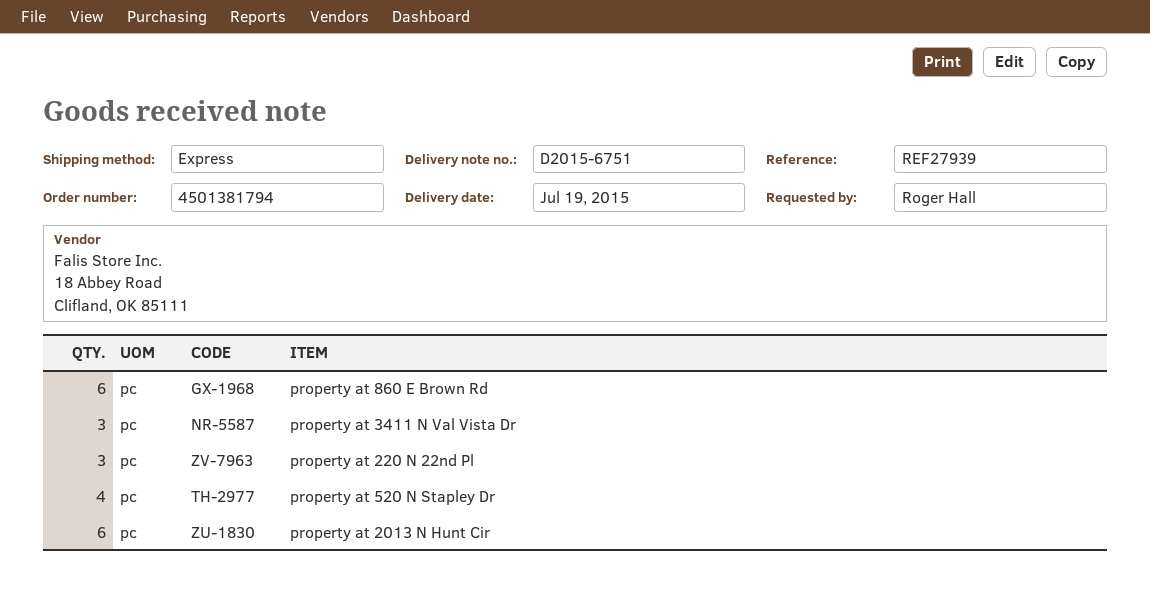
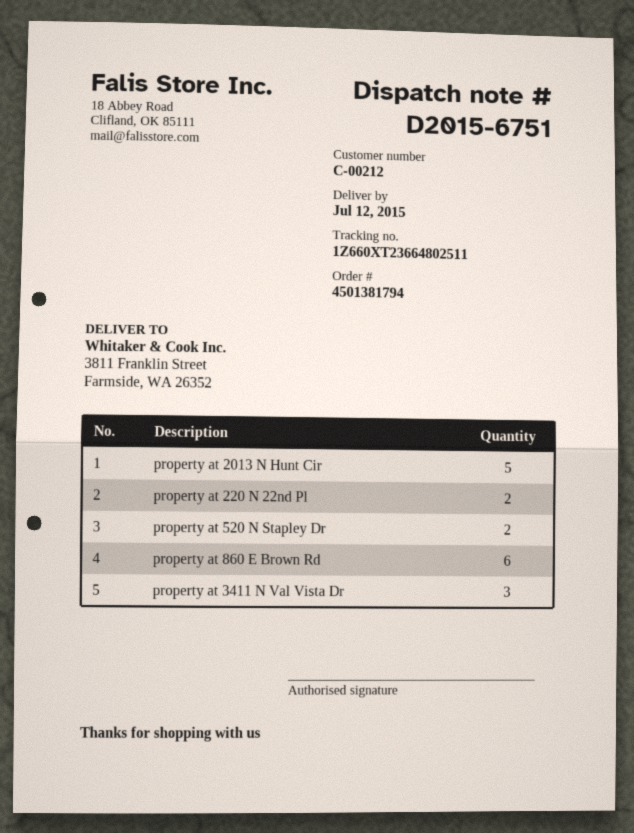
delivery date: 2015-07-19 -> 2015-07-12
property at 220 N 22nd Pl: 3 -> 2
property at 520 N Stapley Dr: 4 -> 2
property at 2013 N Hunt Cir: 6 -> 5

